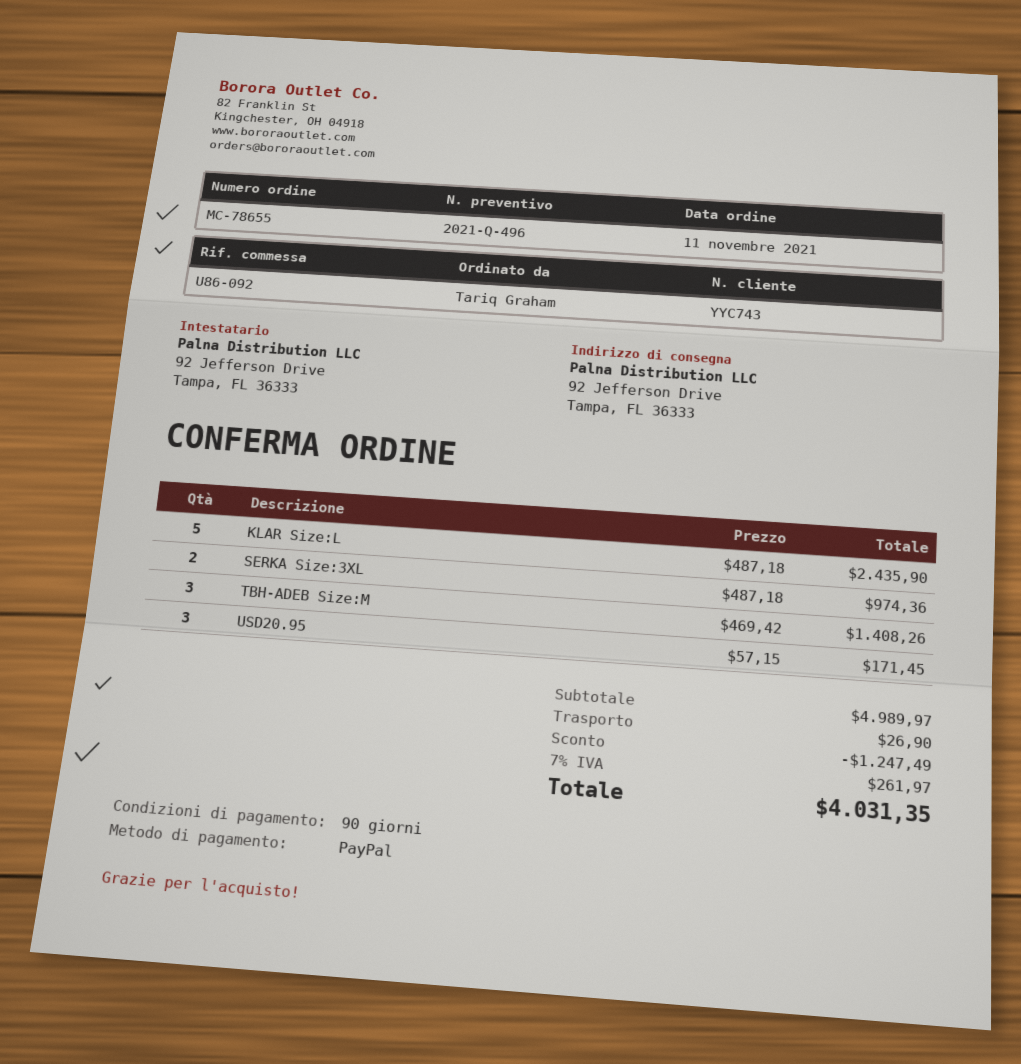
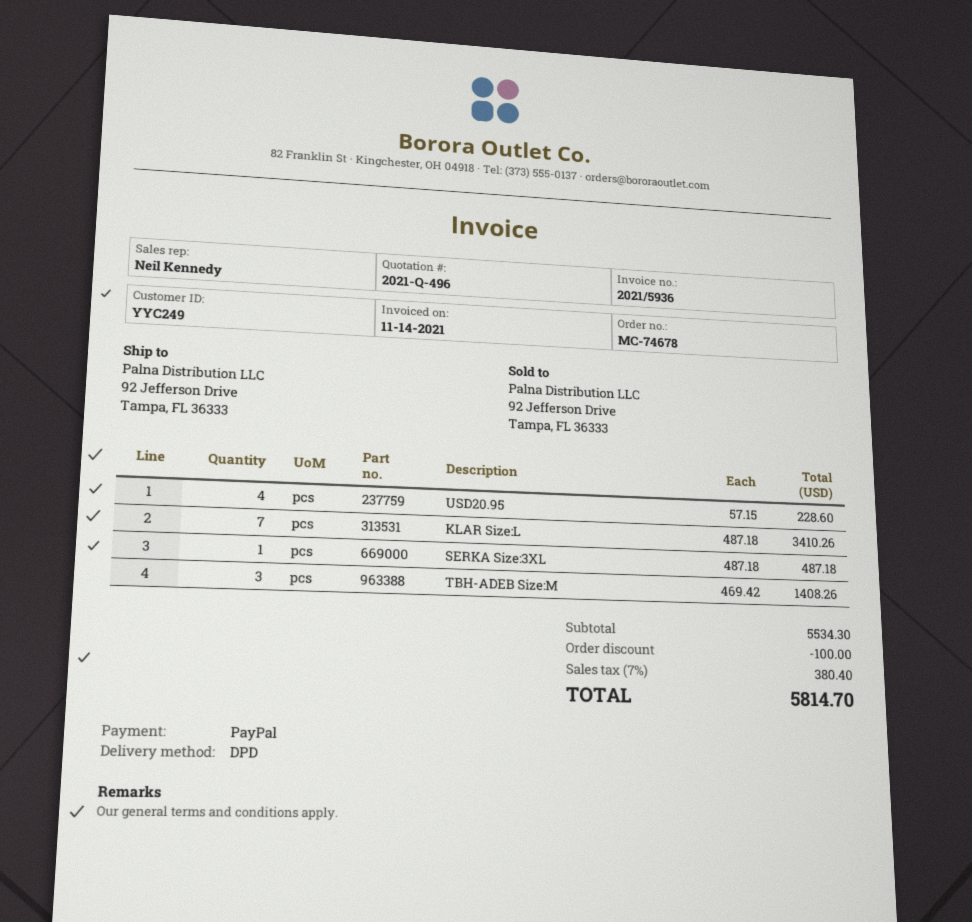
order number: MC-78655 -> MC-74678
customer number: YYC743 -> YYC249
KLAR Size:L: 5 x 487.18 = 2435.90 -> 7 x 487.18 = 3410.26
SERKA Size:3XL: 2 x 487.18 = 974.36 -> 1 x 487.18 = 487.18
USD20.95: 3 x 57.15 = 171.45 -> 4 x 57.15 = 228.60
subtotal: 4989.97 -> 5534.30
discount: 1247.49 -> 100.00
shipping: 26.90 -> none
tax: 7% = 261.97 -> 7% = 380.40
total: 4031.35 -> 5814.70

